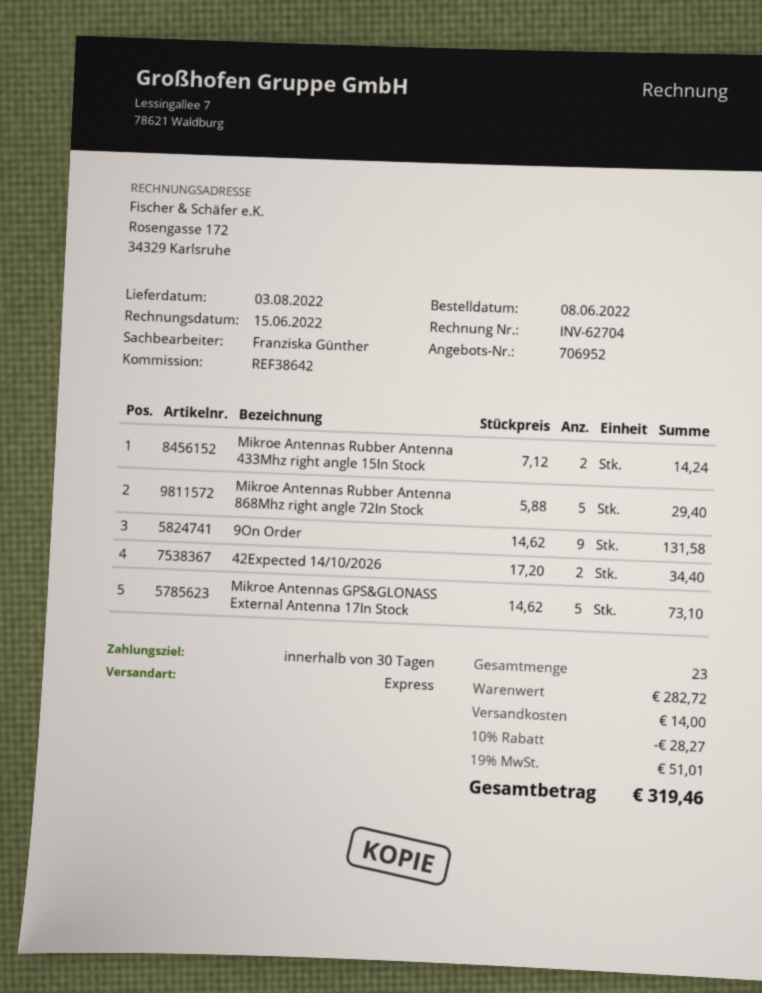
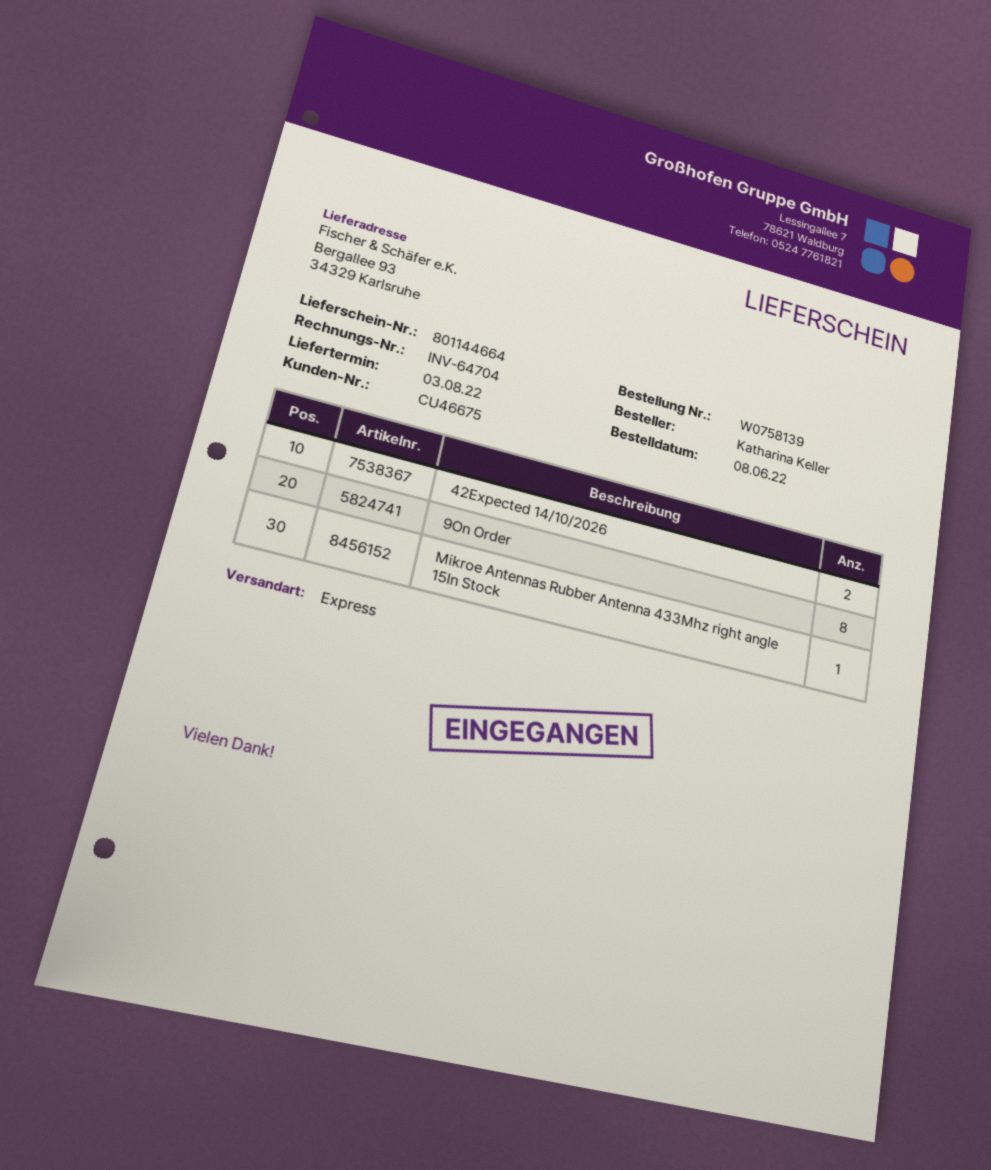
invoice number: INV-62704 -> INV-64704
Mikroe Antennas Rubber Antenna 433Mhz right angle 15In Stock: 2 -> 1
Mikroe Antennas Rubber Antenna 868Mhz right angle 72In Stock: 5 -> none
9On Order: 9 -> 8
Mikroe Antennas GPS&GLONASS External Antenna 17In Stock: 5 -> none

